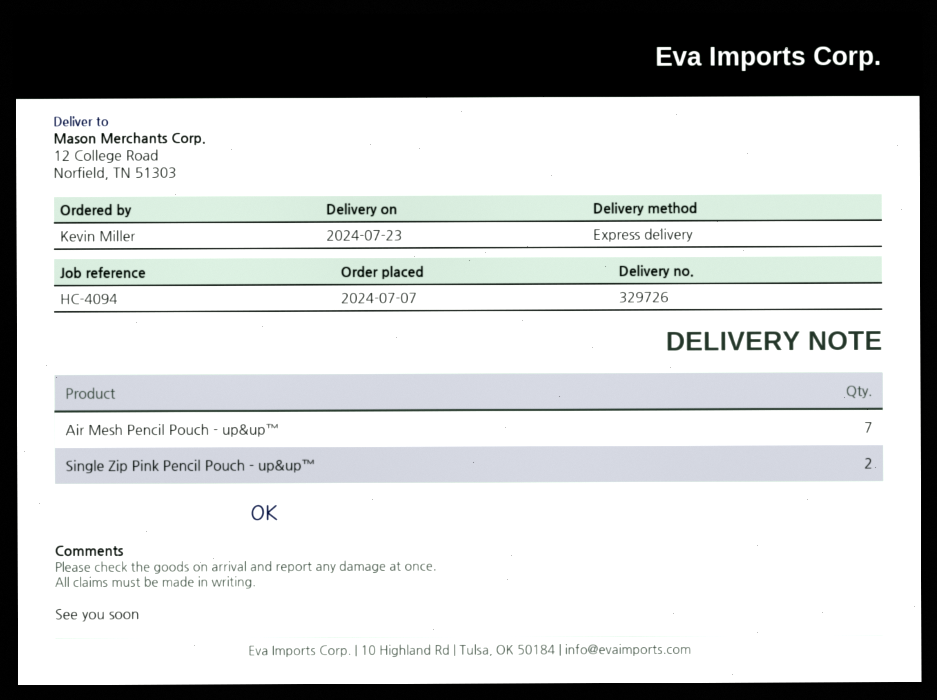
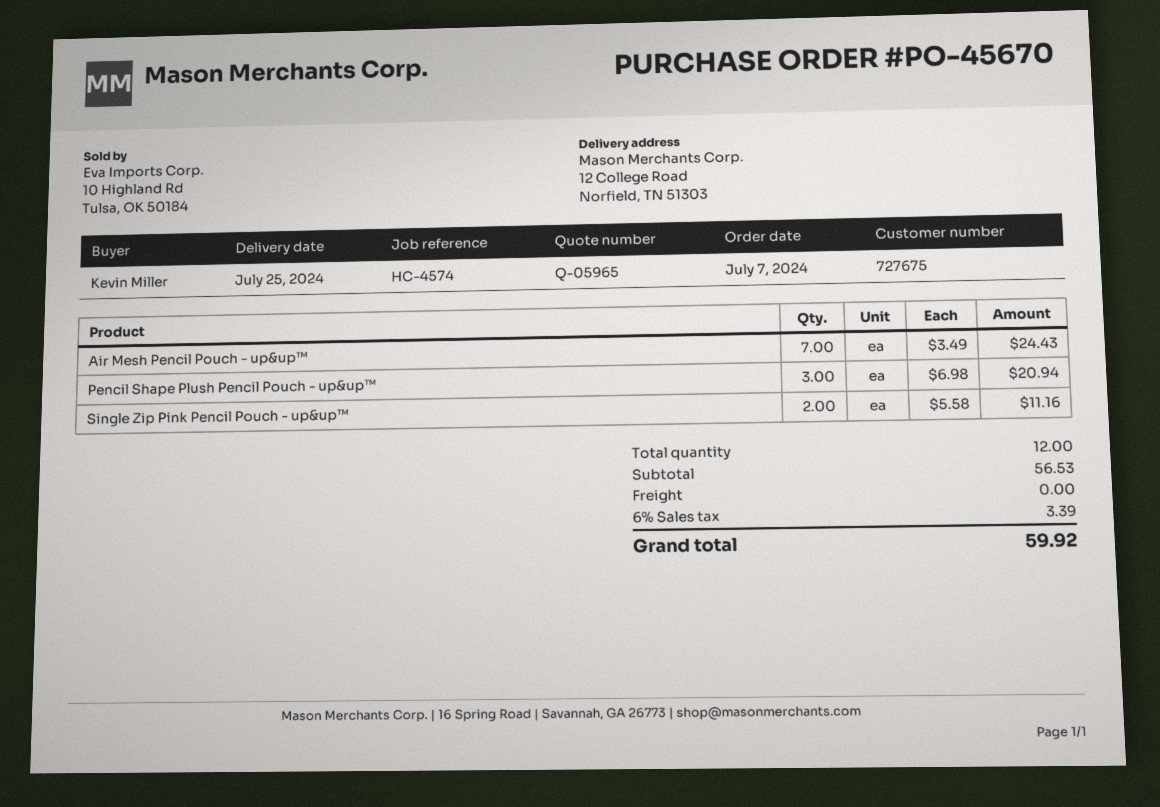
delivery date: 2024-07-23 -> 2024-07-25
reference: HC-4094 -> HC-4574
Pencil Shape Plush Pencil Pouch - up&up™: none -> 3

